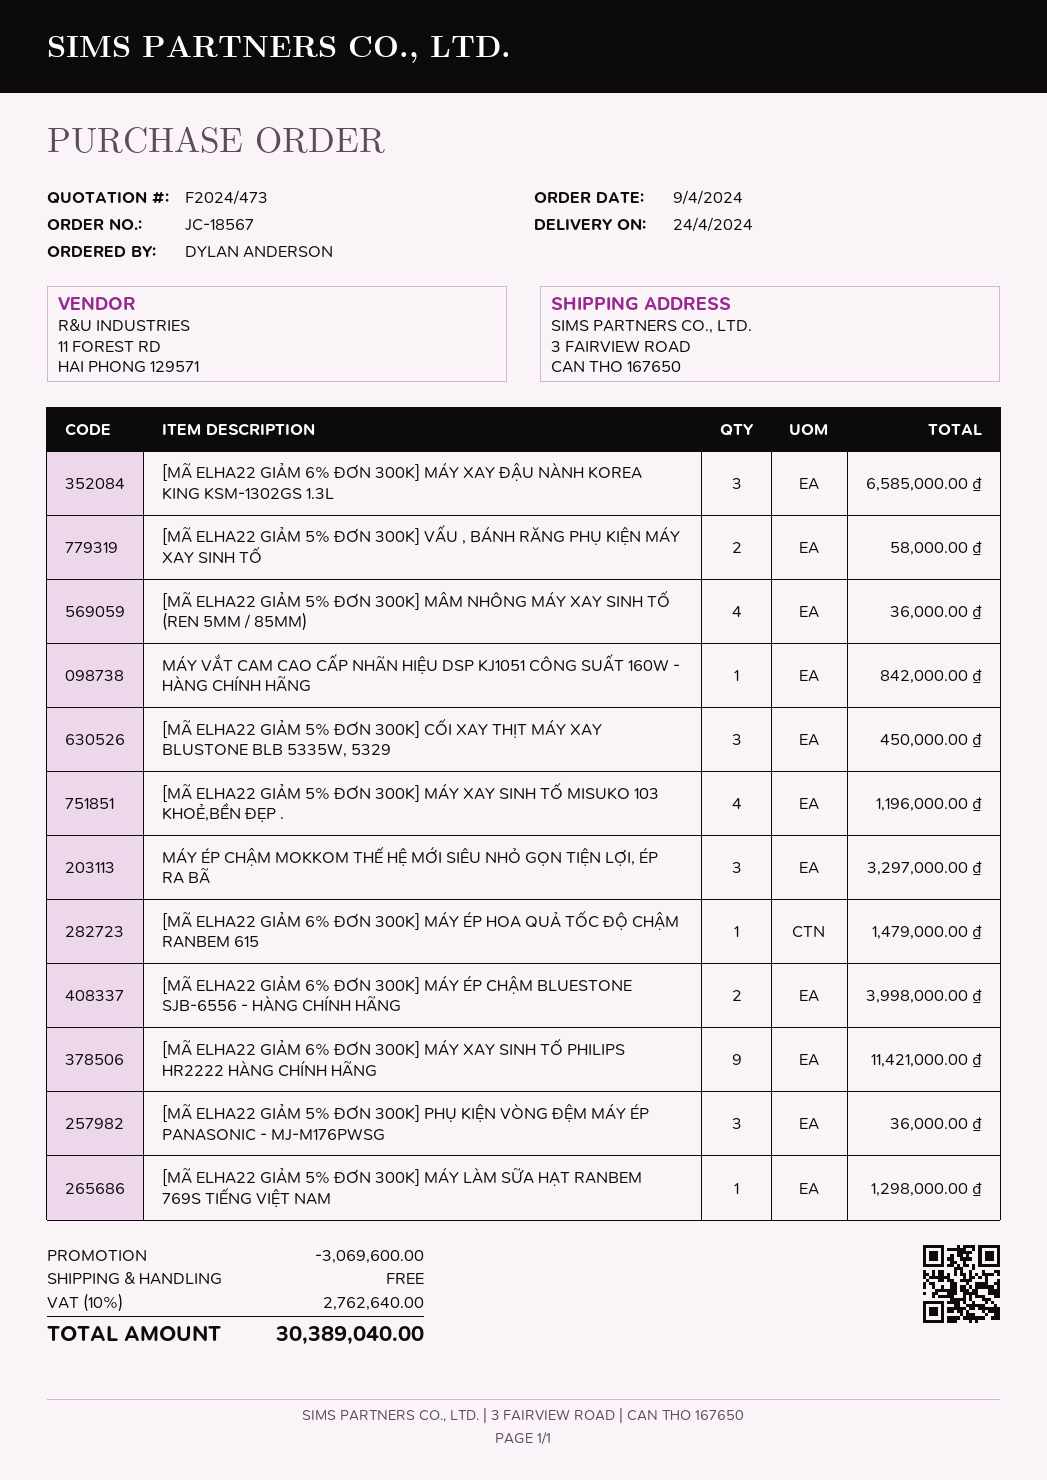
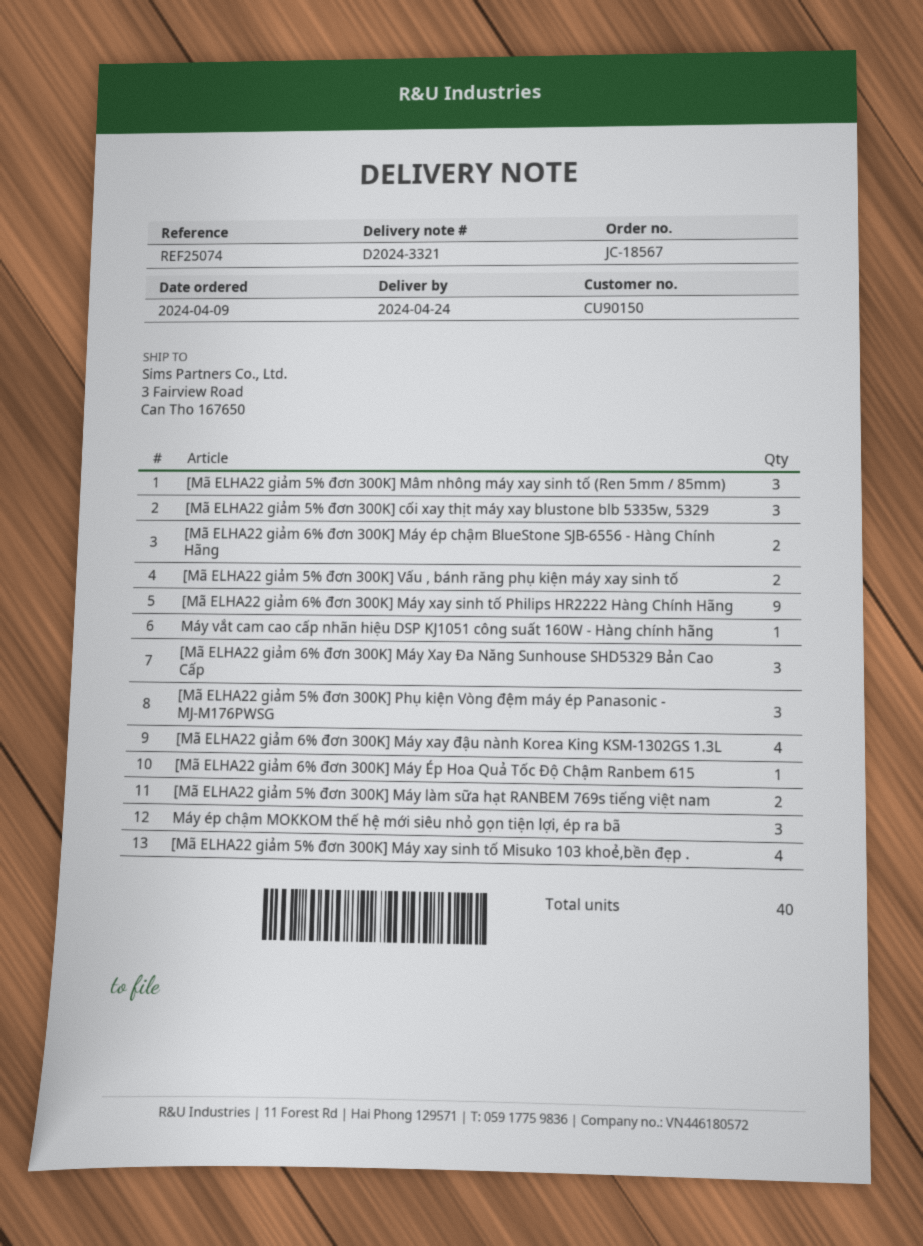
[MÃ ELHA22 GIẢM 6% ĐƠN 300K] MÁY XAY ĐẬU NÀNH KOREA KING KSM-1302GS 1.3L: 3 -> 4
[MÃ ELHA22 GIẢM 5% ĐƠN 300K] MÂM NHÔNG MÁY XAY SINH TỐ (REN 5MM / 85MM): 4 -> 3
[MÃ ELHA22 GIẢM 5% ĐƠN 300K] MÁY LÀM SỮA HẠT RANBEM 769S TIẾNG VIỆT NAM: 1 -> 2
[Mã ELHA22 giảm 6% đơn 300K] Máy Xay Đa Năng Sunhouse SHD5329 Bản Cao Cấp: none -> 3

